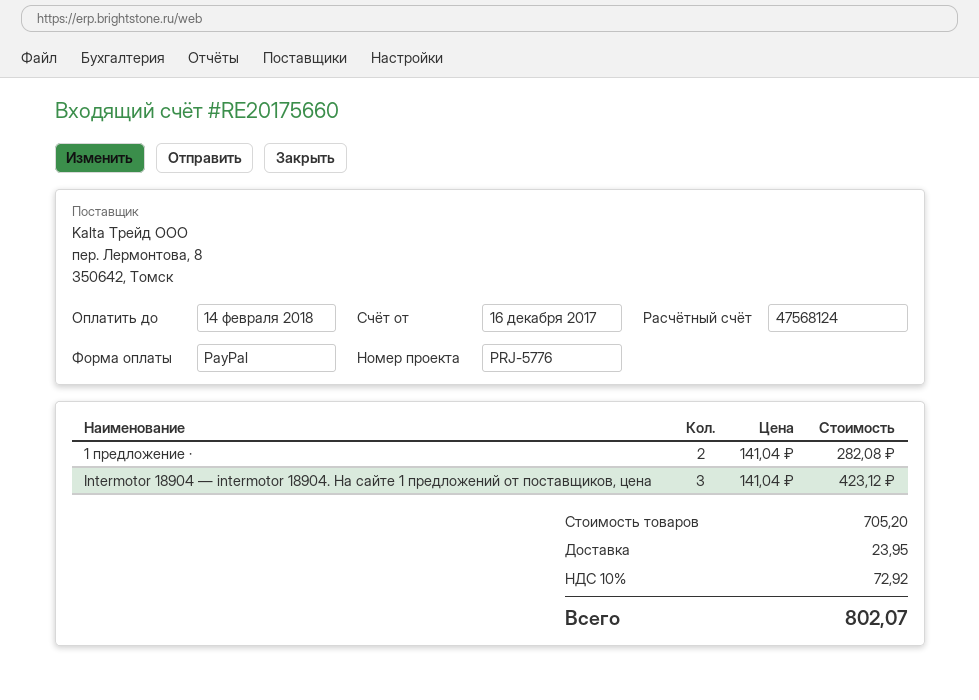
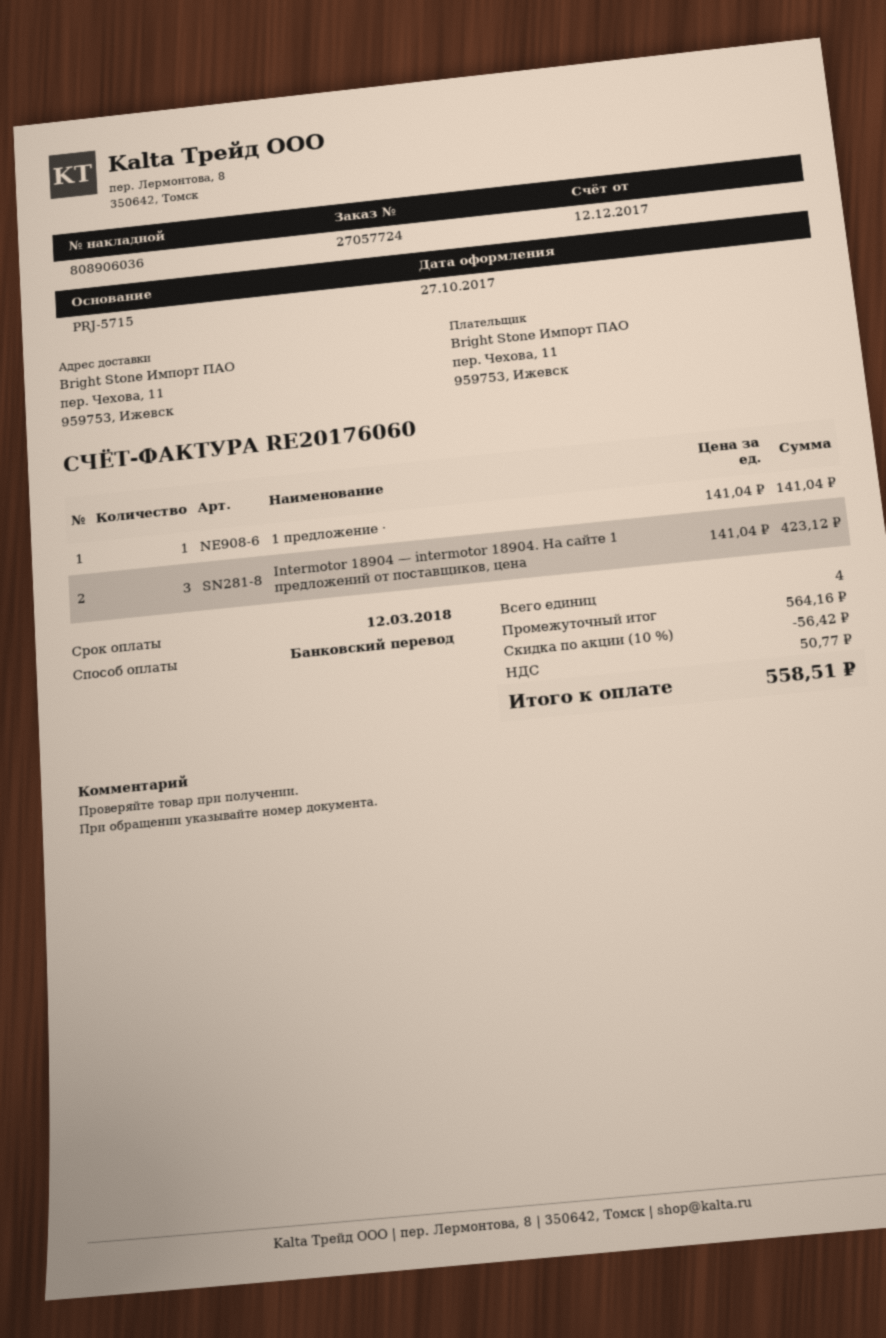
invoice number: RE20175660 -> RE20176060
invoice date: 2017-12-16 -> 2017-12-12
due date: 2018-02-14 -> 2018-03-12
reference: PRJ-5776 -> PRJ-5715
payment method: PayPal -> bank transfer
1 предложение ·: 2 x 141.04 = 282.08 -> 1 x 141.04 = 141.04
subtotal: 705.20 -> 564.16
discount: none -> 10% = 56.42
shipping: 23.95 -> none
tax: 72.92 -> 50.77
total: 802.07 -> 558.51

